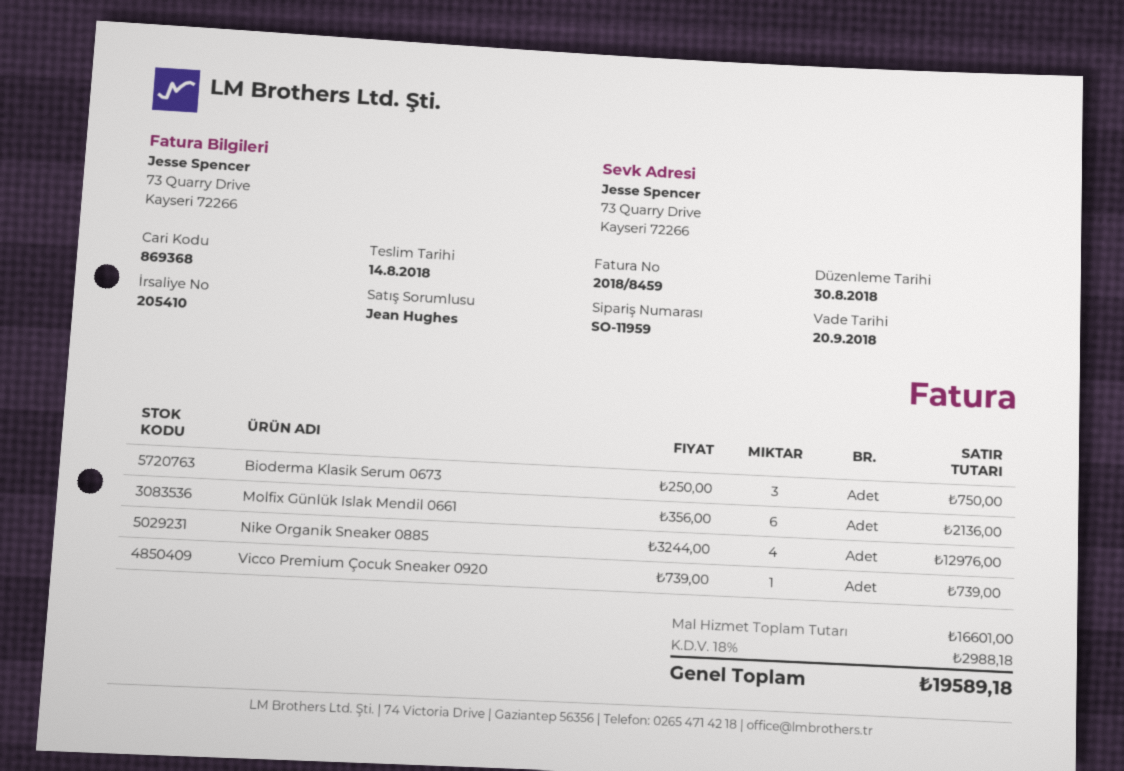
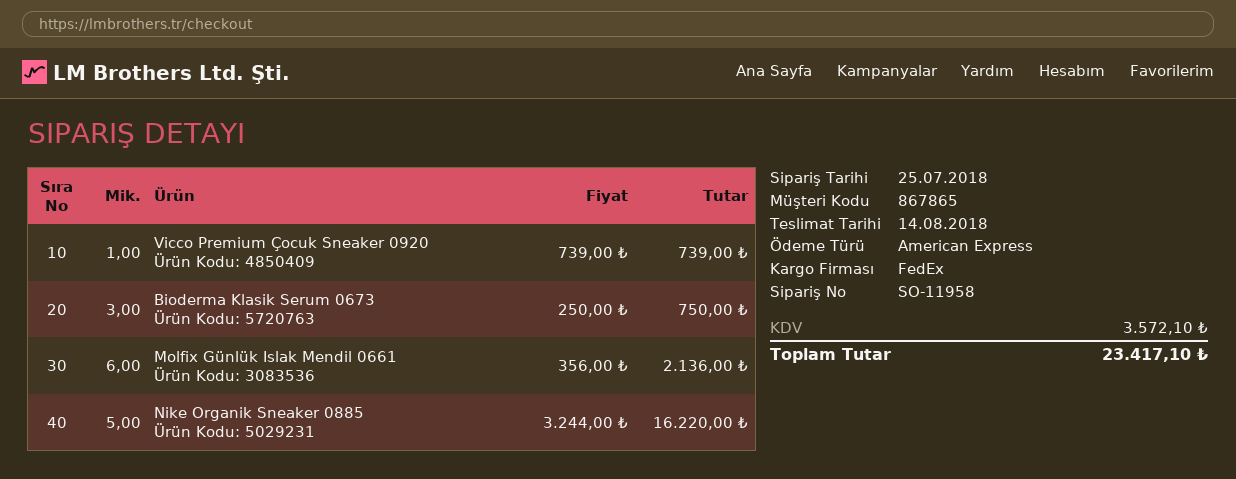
order number: SO-11959 -> SO-11958
customer number: 869368 -> 867865
Nike Organik Sneaker 0885: 4 x 3244.00 = 12976.00 -> 5 x 3244.00 = 16220.00
tax: 2988.18 -> 3572.10
total: 19589.18 -> 23417.10

